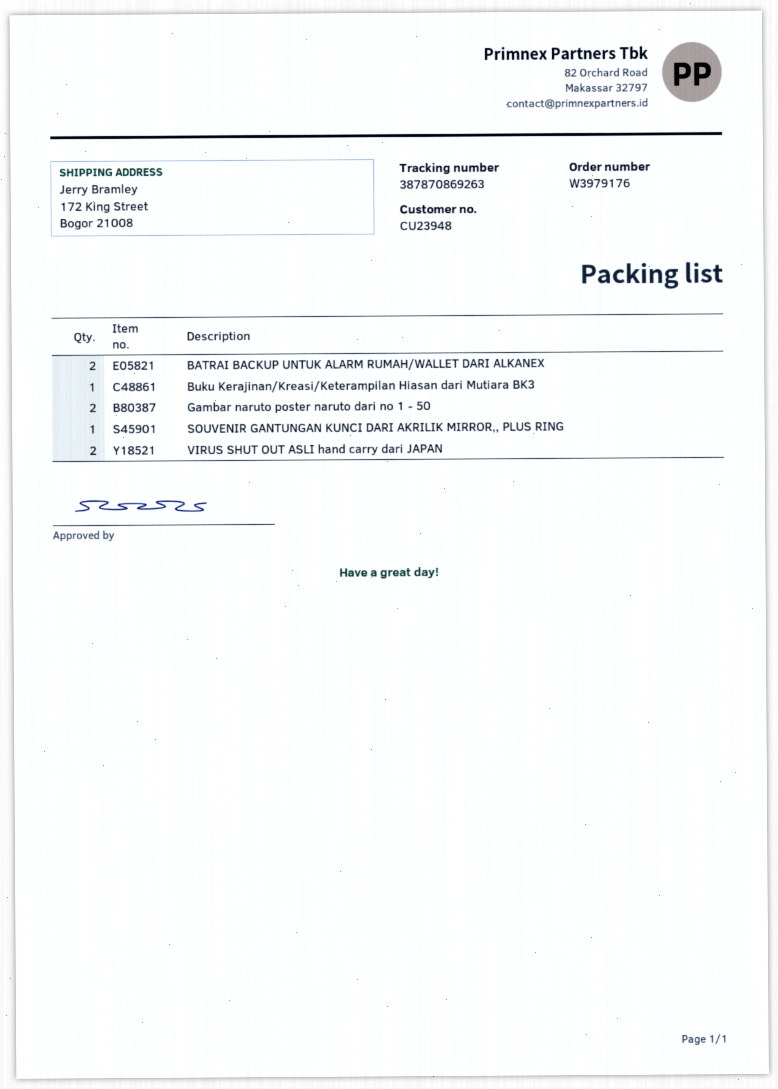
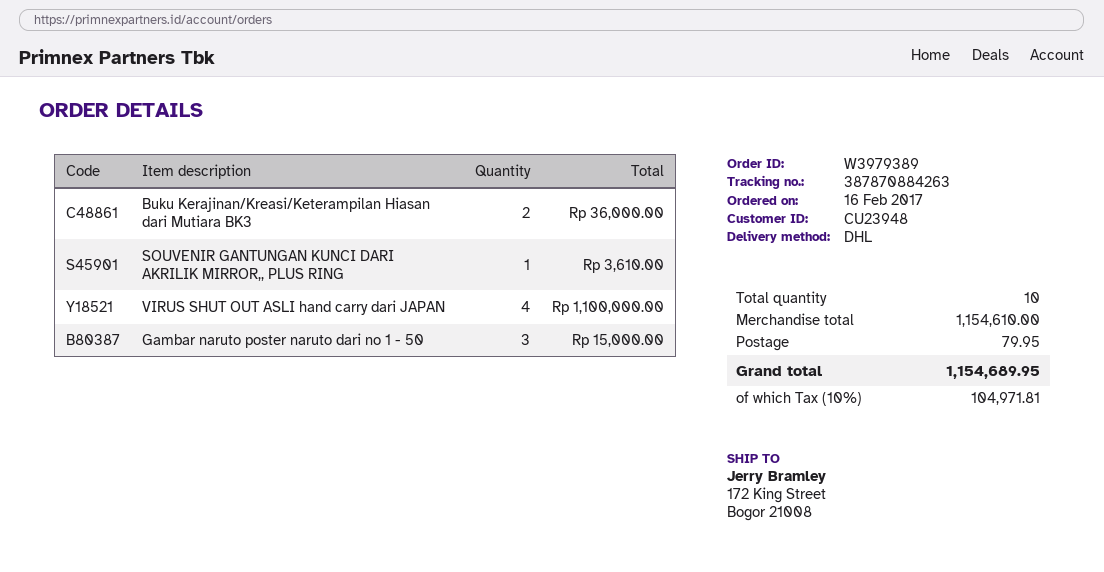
order number: W3979176 -> W3979389
tracking number: 387870869263 -> 387870884263
BATRAI BACKUP UNTUK ALARM RUMAH/WALLET DARI ALKANEX: 2 -> none
Buku Kerajinan/Kreasi/Keterampilan Hiasan dari Mutiara BK3: 1 -> 2
Gambar naruto poster naruto dari no 1 - 50: 2 -> 3
VIRUS SHUT OUT ASLI hand carry dari JAPAN: 2 -> 4

